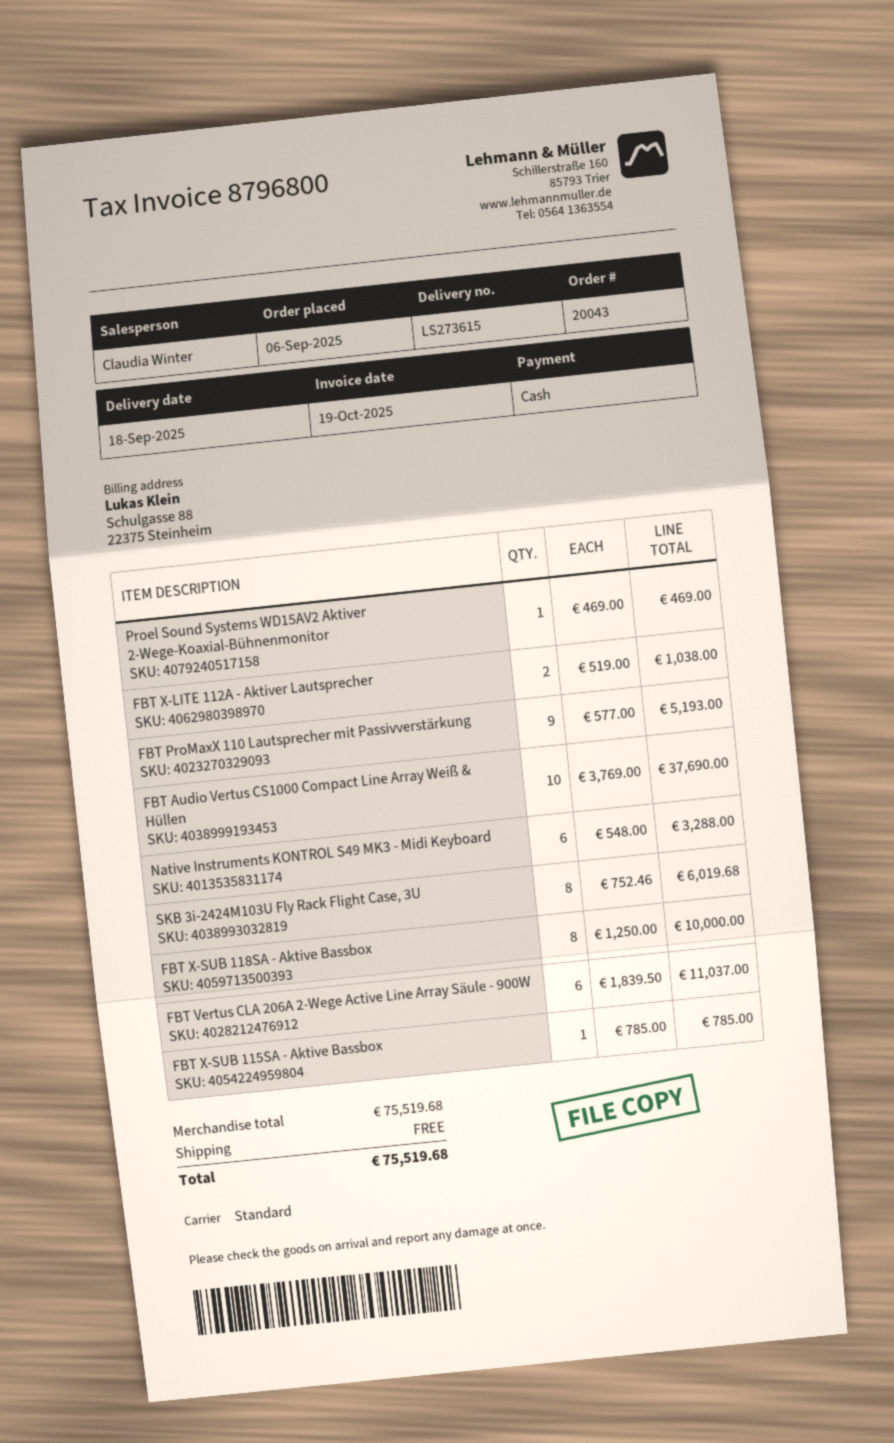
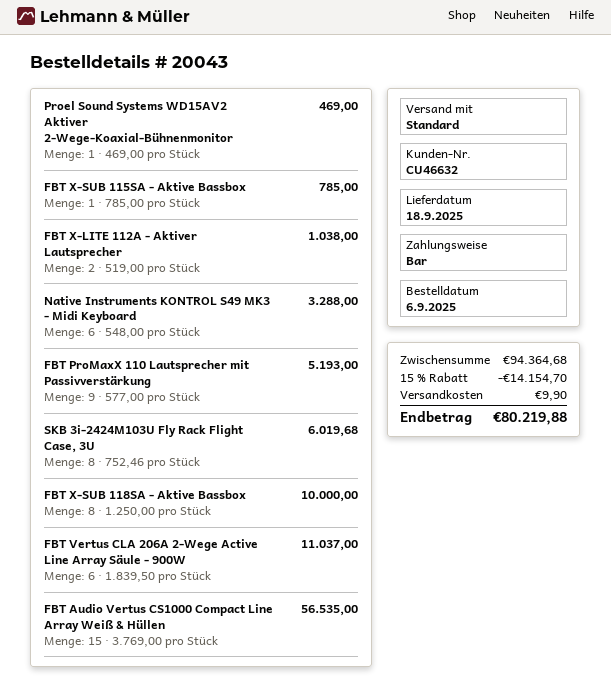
FBT Audio Vertus CS1000 Compact Line Array Weiß & Hüllen: 10 x 3769.00 = 37690.00 -> 15 x 3769.00 = 56535.00
subtotal: 75519.68 -> 94364.68
discount: none -> 15% = 14154.70
shipping: 0.00 -> 9.90
total: 75519.68 -> 80219.88

